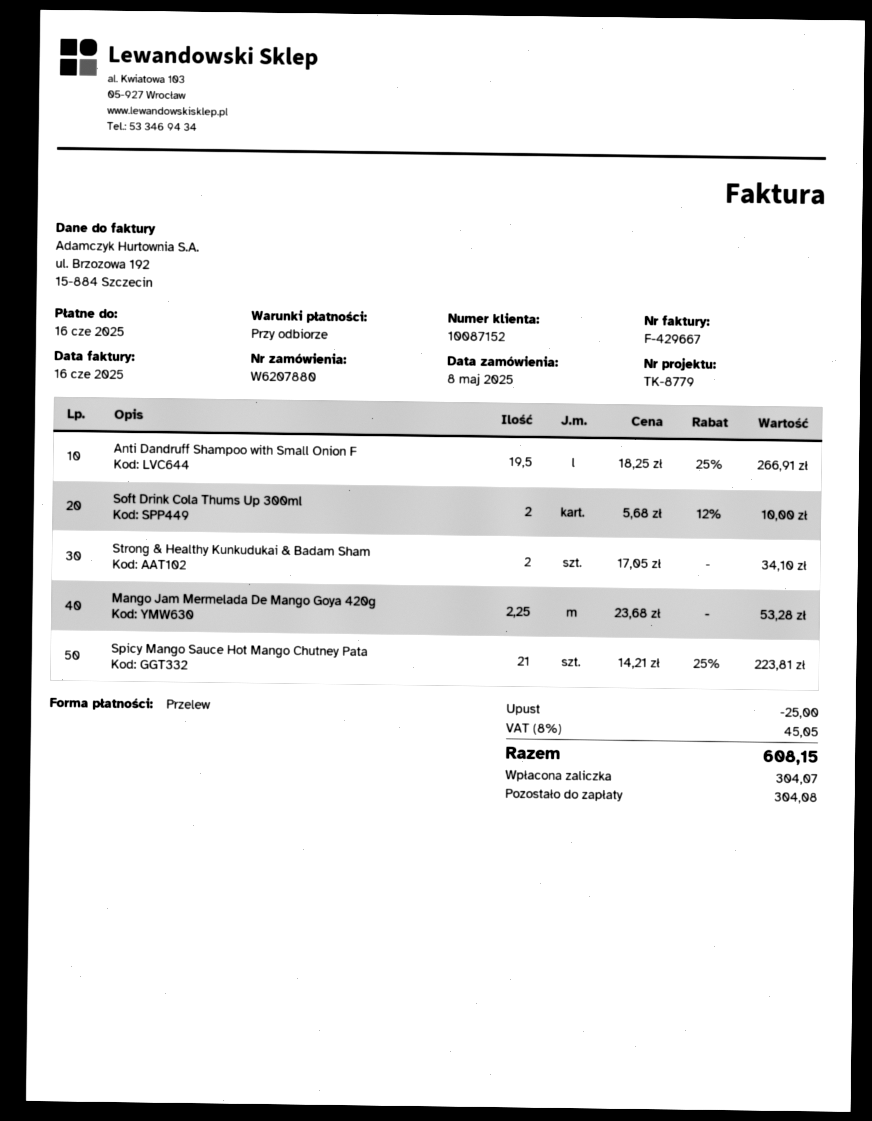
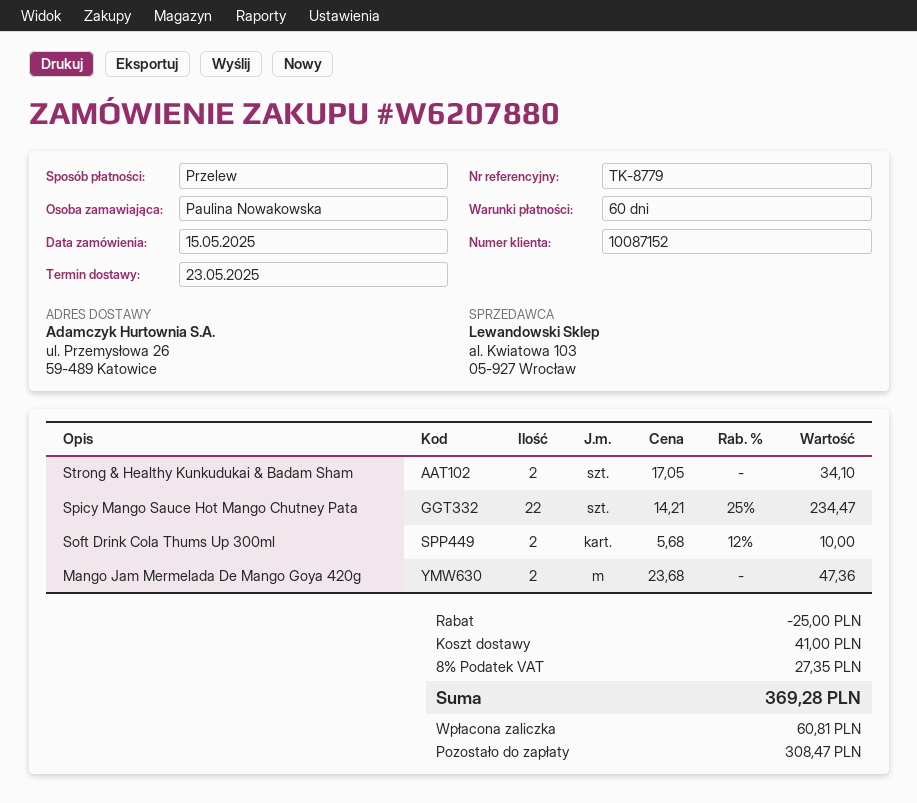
order date: 2025-05-08 -> 2025-05-15
payment terms: on receipt -> 60 days
Anti Dandruff Shampoo with Small Onion F: 19.5 x 18.25 - 25% = 266.91 -> none
Mango Jam Mermelada De Mango Goya 420g: 2.25 x 23.68 = 53.28 -> 2 x 23.68 = 47.36
Spicy Mango Sauce Hot Mango Chutney Pata: 21 x 14.21 - 25% = 223.81 -> 22 x 14.21 - 25% = 234.47
shipping: none -> 41.00
tax: 8% = 45.05 -> 8% = 27.35
total: 608.15 -> 369.28
deposit: 304.07 -> 60.81
balance: 304.08 -> 308.47

